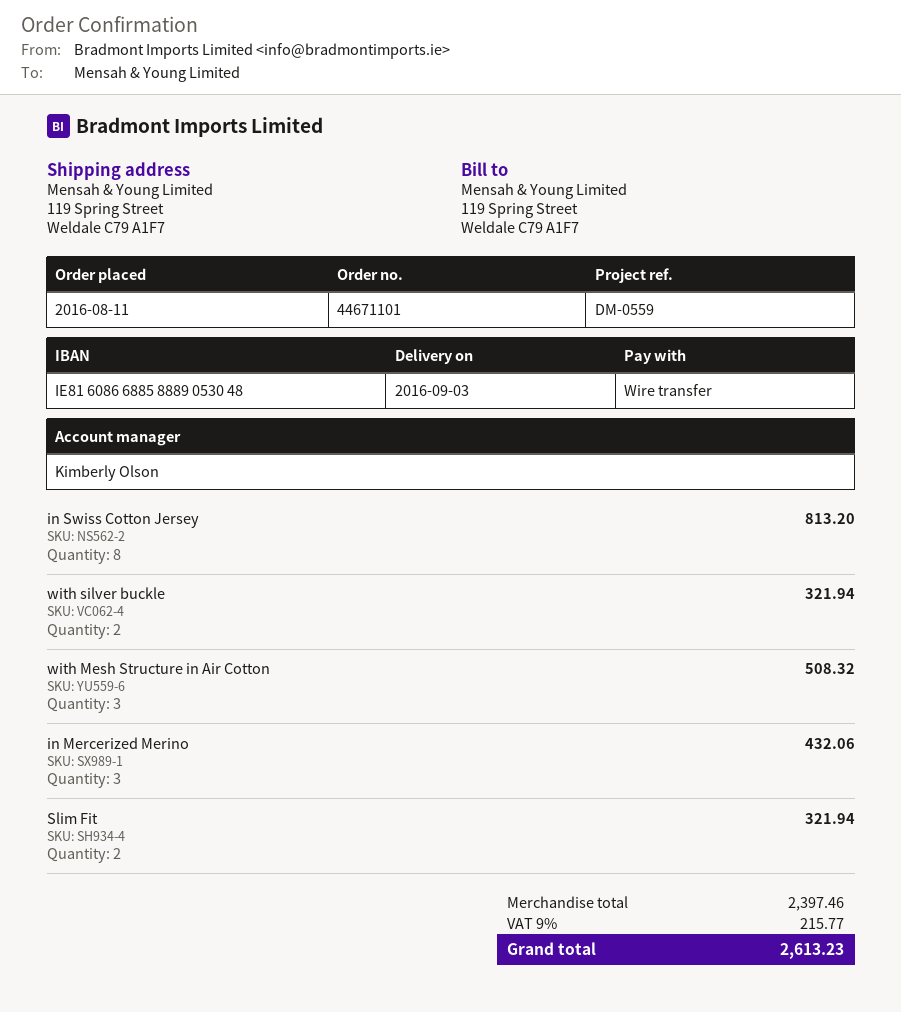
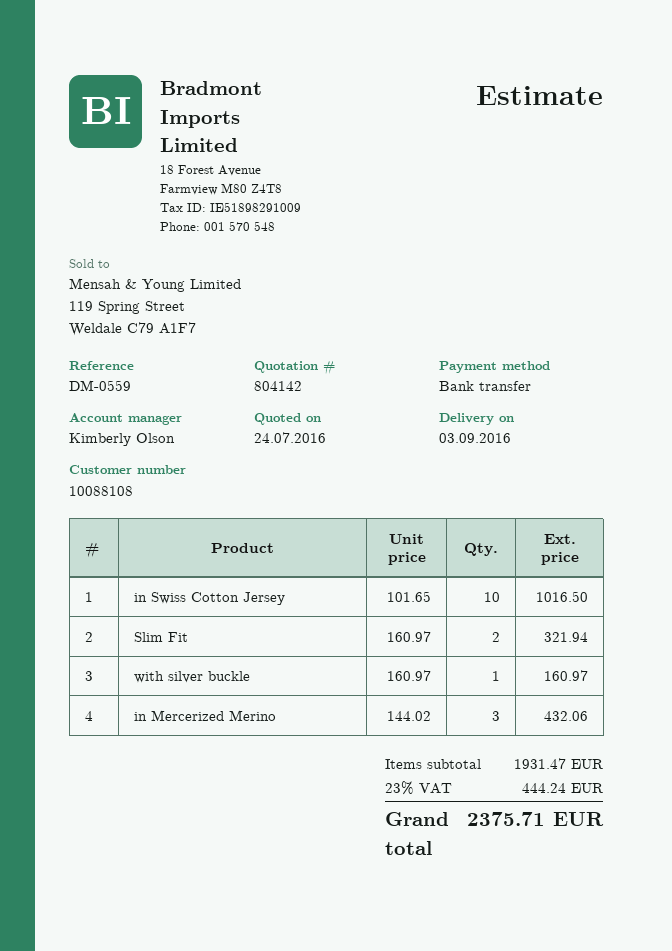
in Swiss Cotton Jersey: 8 for 813.20 -> 10 for 1016.50
with silver buckle: 2 for 321.94 -> 1 for 160.97
with Mesh Structure in Air Cotton: 3 for 508.32 -> none
subtotal: 2397.46 -> 1931.47
tax: 9% = 215.77 -> 23% = 444.24
total: 2613.23 -> 2375.71

